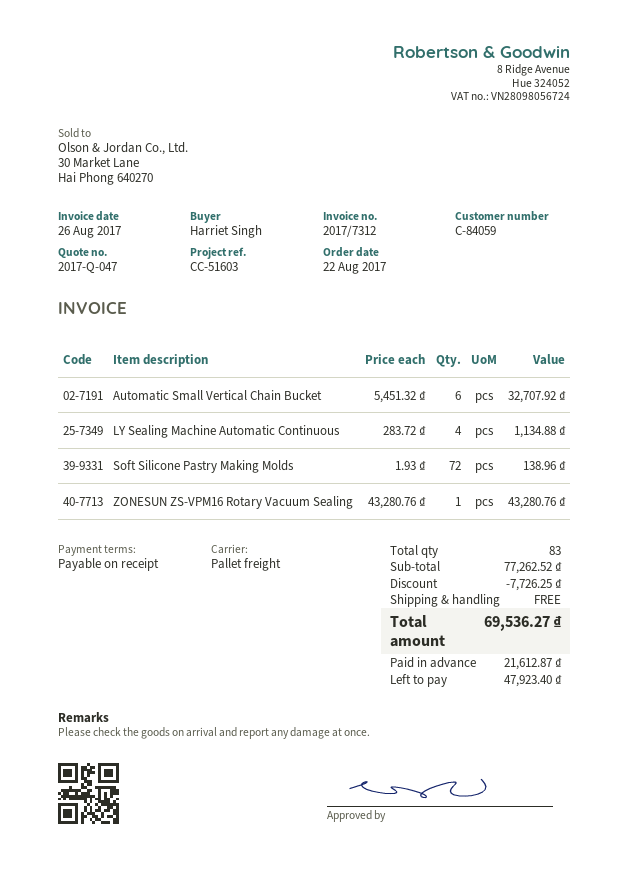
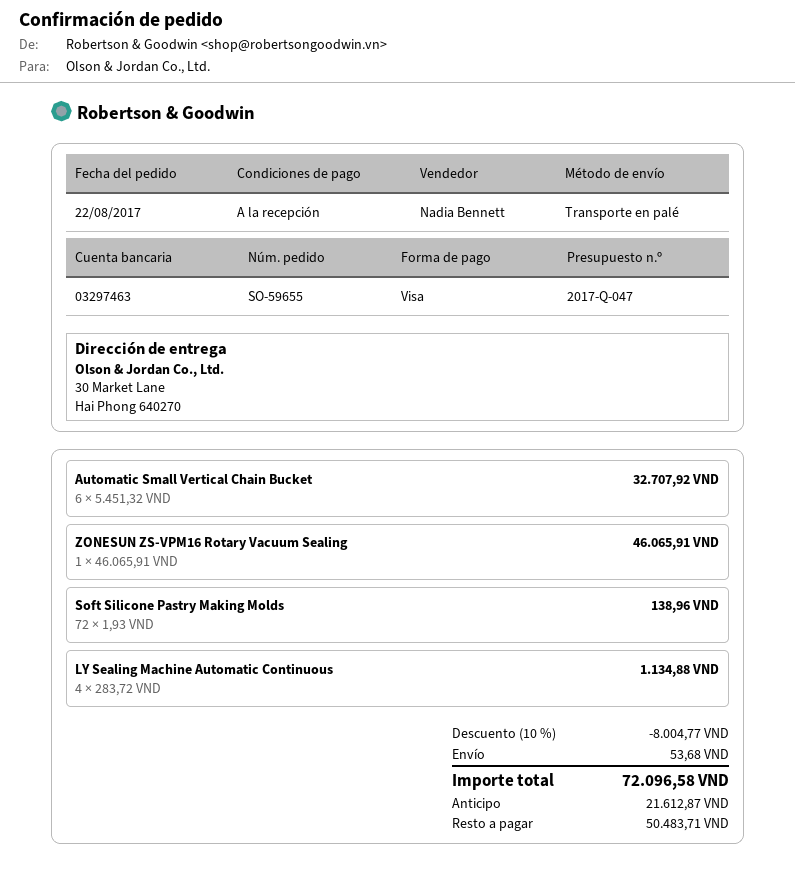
ZONESUN ZS-VPM16 Rotary Vacuum Sealing: 1 x 43280.76 = 43280.76 -> 1 x 46065.91 = 46065.91
discount: 7726.25 -> 8004.77
shipping: 0.00 -> 53.68
total: 69536.27 -> 72096.58
balance: 47923.40 -> 50483.71

